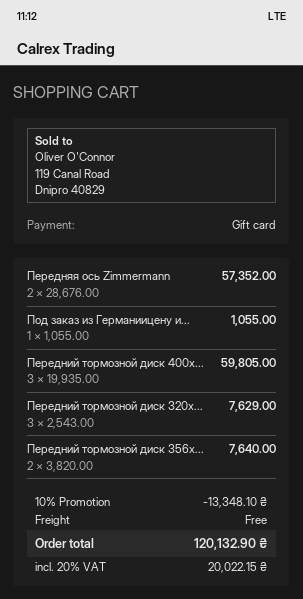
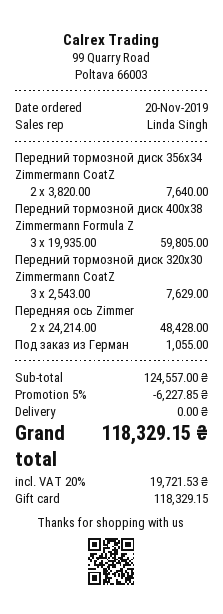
Передняя ось Zimmermann: 2 x 28676.00 = 57352.00 -> 2 x 24214.00 = 48428.00
discount: 10% = 13348.10 -> 5% = 6227.85
tax: 20% = 20022.15 -> 20% = 19721.53
total: 120132.90 -> 118329.15

